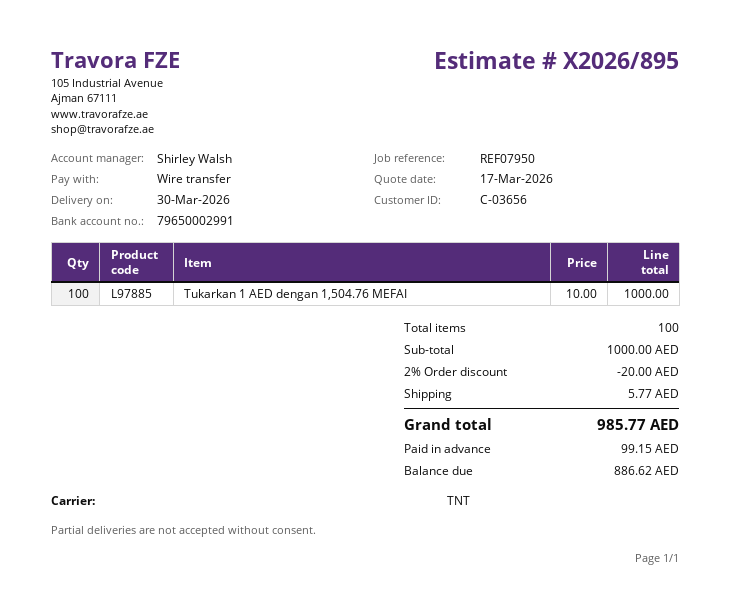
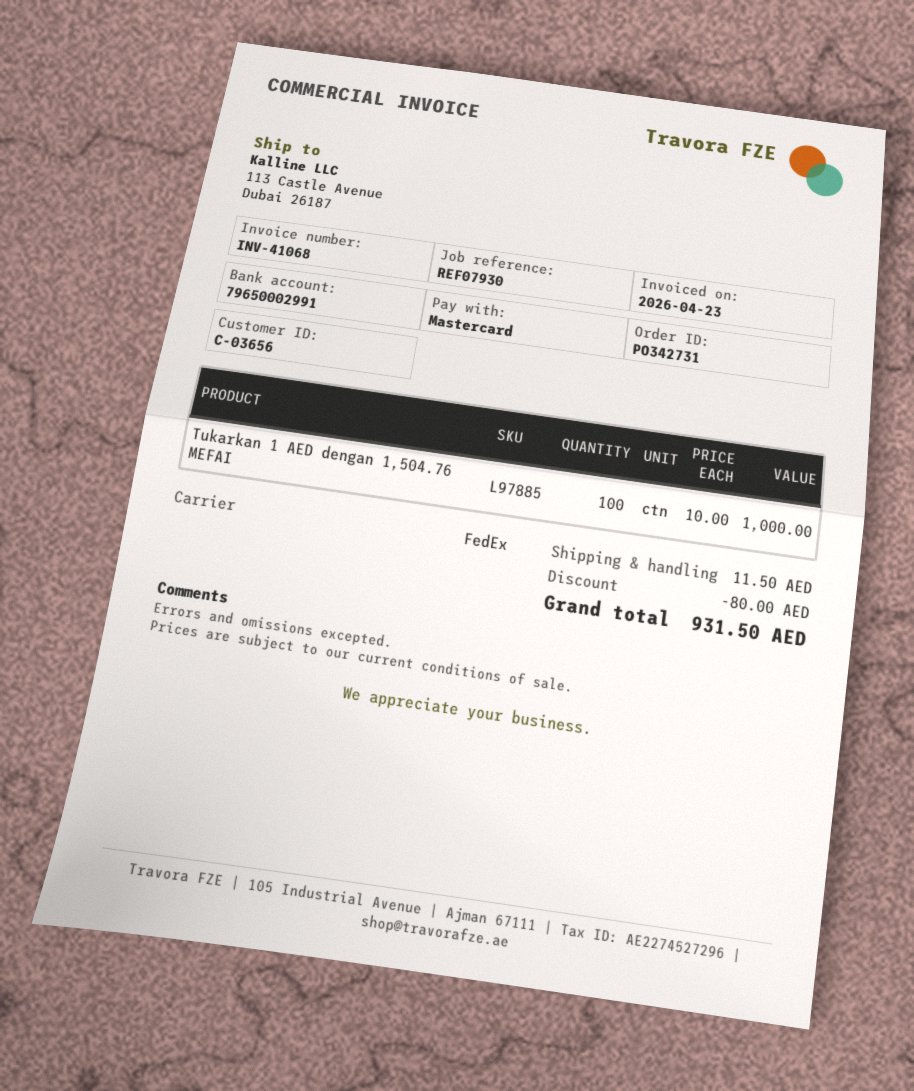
reference: REF07950 -> REF07930
payment method: bank transfer -> Mastercard
shipping method: TNT -> FedEx
discount: 20.00 -> 80.00
shipping: 5.77 -> 11.50
total: 985.77 -> 931.50

